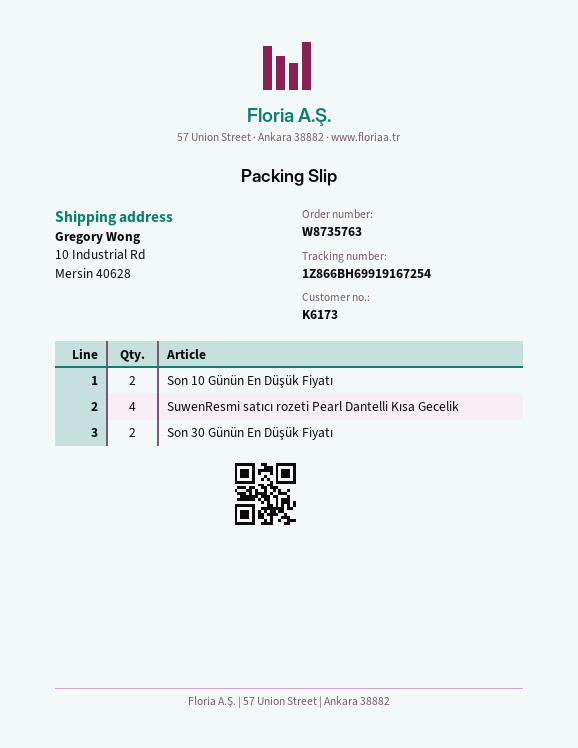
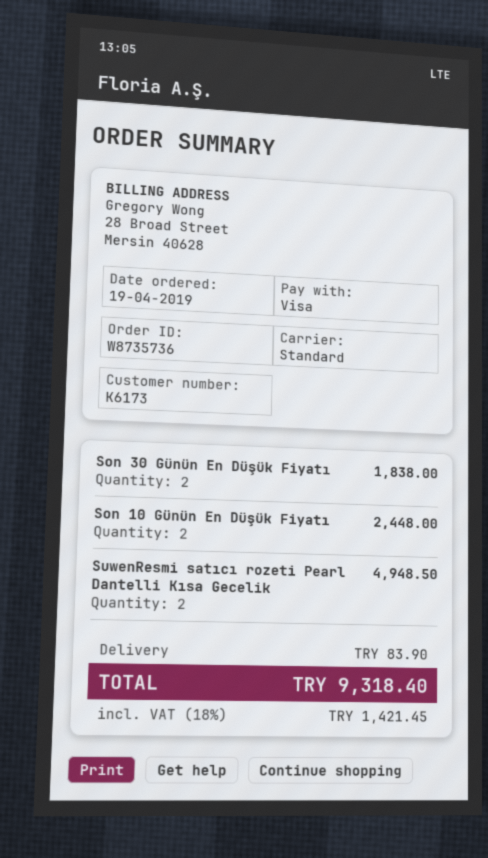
order number: W8735763 -> W8735736
SuwenResmi satıcı rozeti Pearl Dantelli Kısa Gecelik: 4 -> 2

